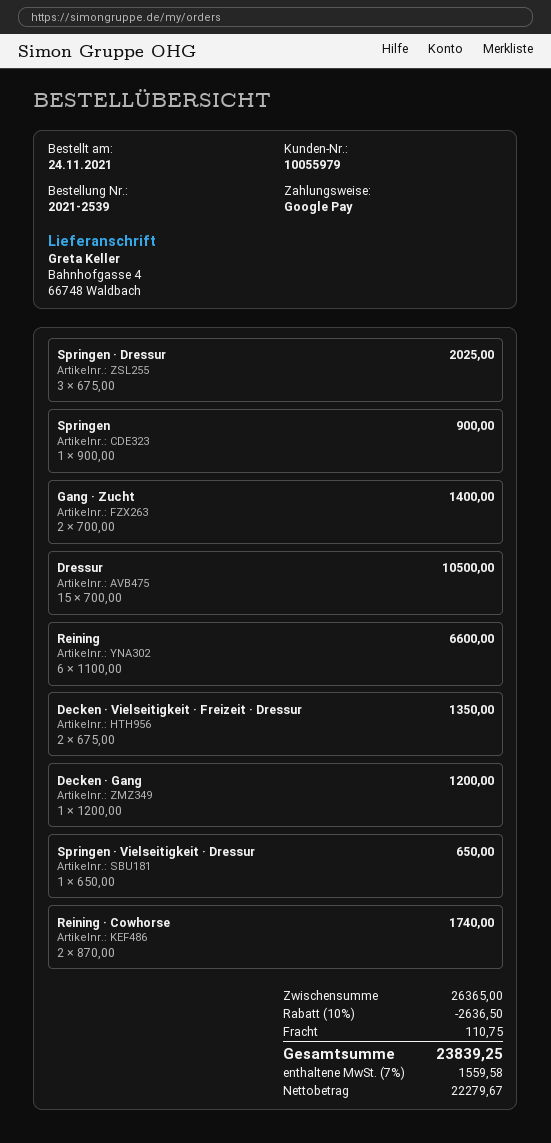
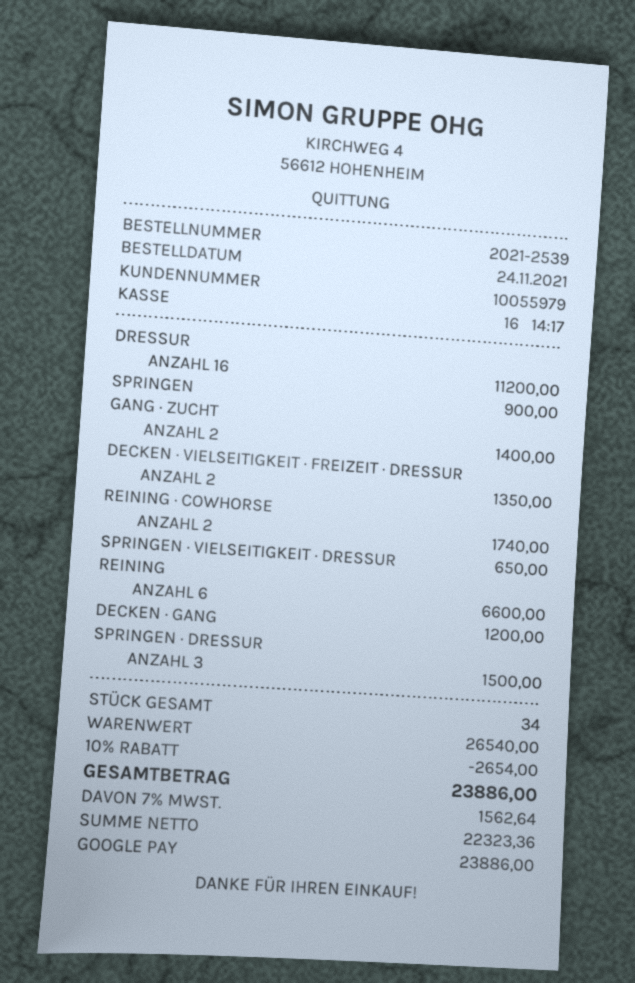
Springen · Dressur: 3 for 2025.00 -> 3 for 1500.00
Dressur: 15 for 10500.00 -> 16 for 11200.00
subtotal: 26365.00 -> 26540.00
discount: 10% = 2636.50 -> 10% = 2654.00
shipping: 110.75 -> none
net: 22279.67 -> 22323.36
tax: 7% = 1559.58 -> 7% = 1562.64
total: 23839.25 -> 23886.00

